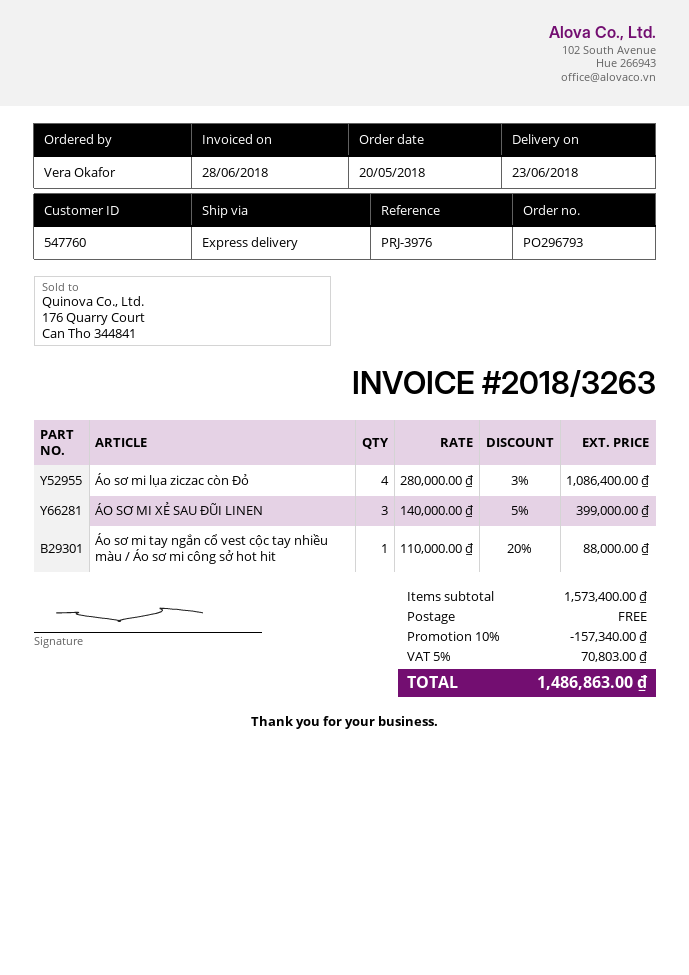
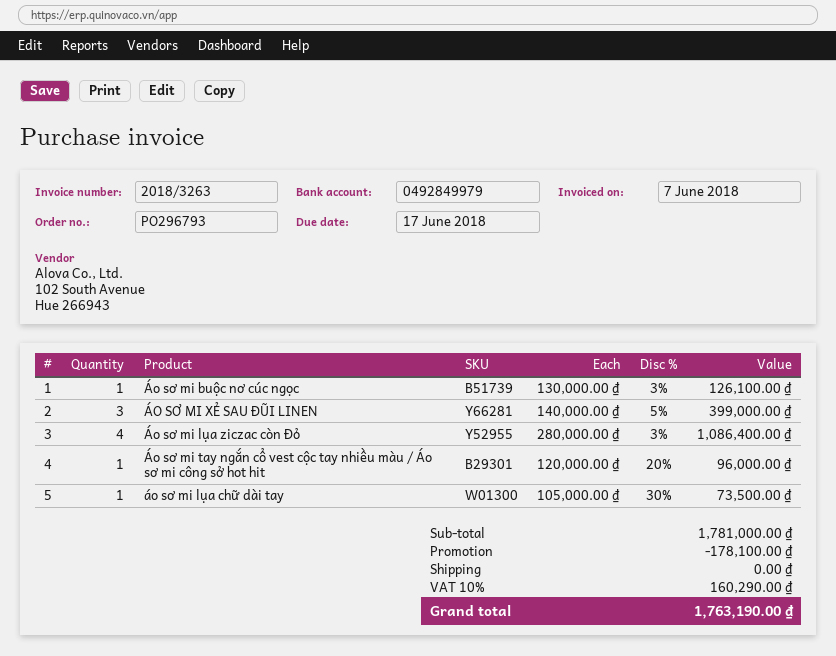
invoice date: 2018-06-28 -> 2018-06-07
Áo sơ mi tay ngắn cổ vest cộc tay nhiều màu / Áo sơ mi công sở hot hit: 1 x 110000.00 - 20% = 88000.00 -> 1 x 120000.00 - 20% = 96000.00
Áo sơ mi buộc nơ cúc ngọc: none -> 1 x 130000.00 - 3% = 126100.00
áo sơ mi lụa chữ dài tay: none -> 1 x 105000.00 - 30% = 73500.00
subtotal: 1573400.00 -> 1781000.00
discount: 157340.00 -> 178100.00
tax: 5% = 70803.00 -> 10% = 160290.00
total: 1486863.00 -> 1763190.00

